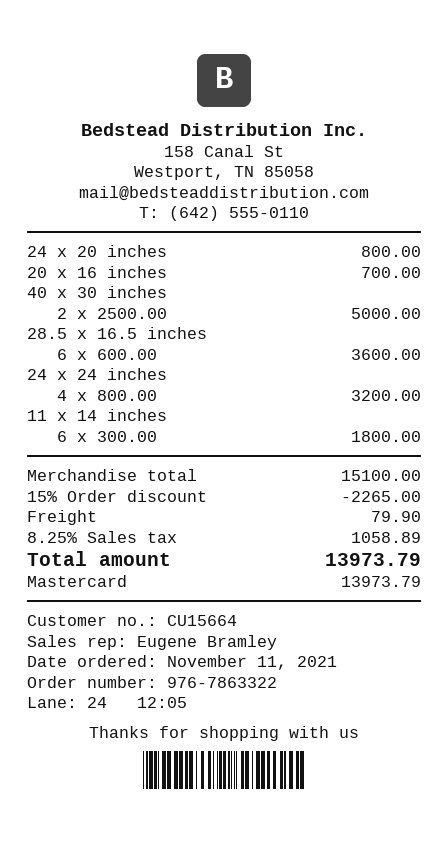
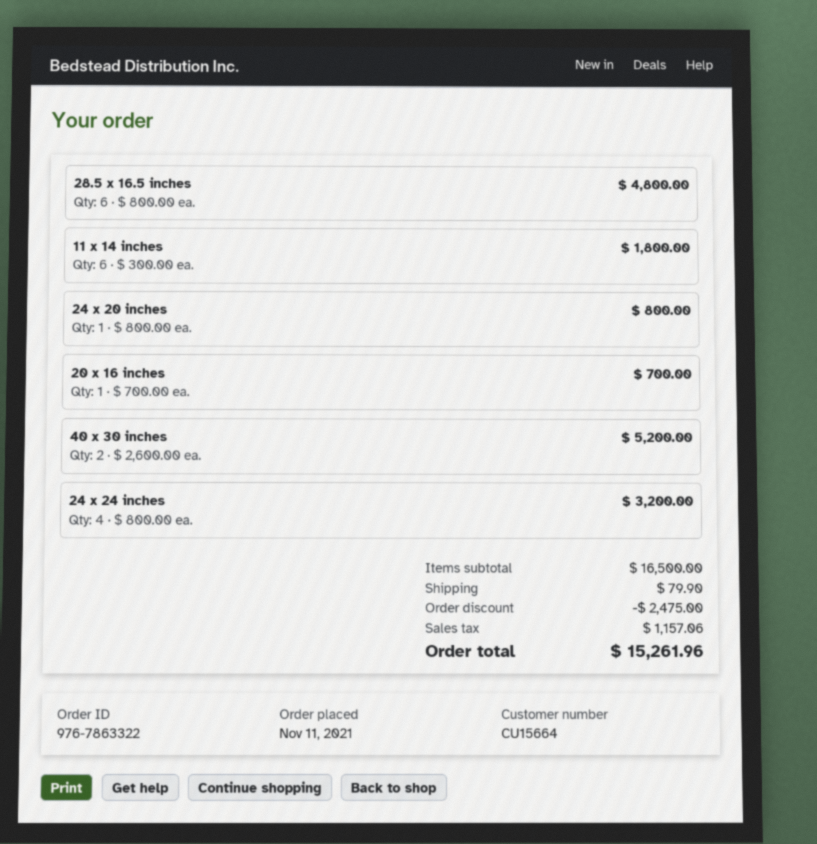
40 x 30 inches: 2 x 2500.00 = 5000.00 -> 2 x 2600.00 = 5200.00
28.5 x 16.5 inches: 6 x 600.00 = 3600.00 -> 6 x 800.00 = 4800.00
subtotal: 15100.00 -> 16500.00
discount: 2265.00 -> 2475.00
tax: 1058.89 -> 1157.06
total: 13973.79 -> 15261.96

